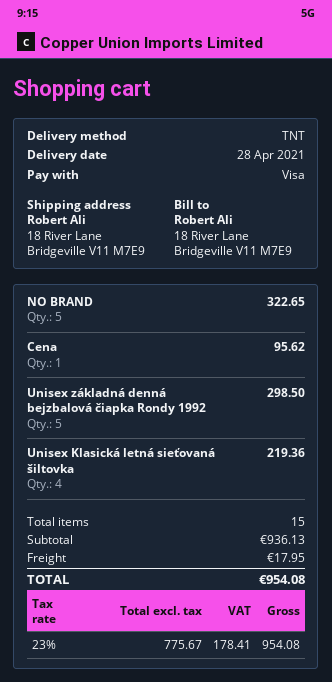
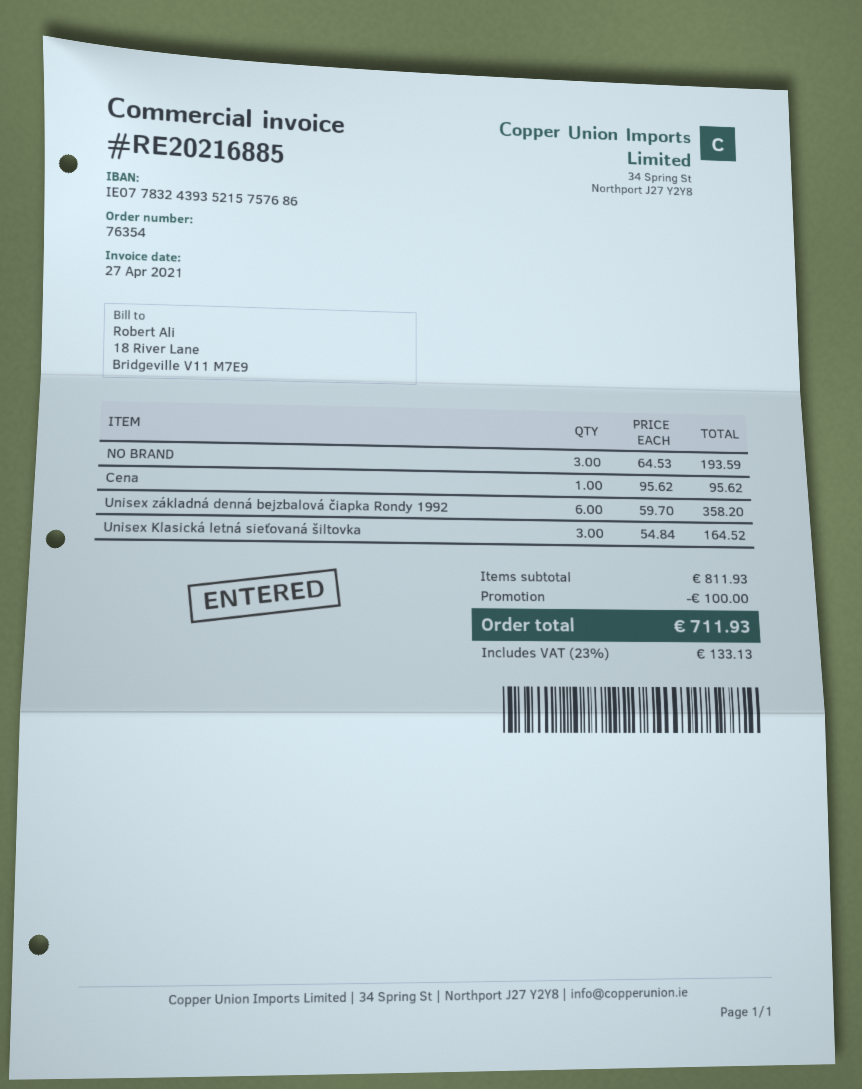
NO BRAND: 5 for 322.65 -> 3 for 193.59
Unisex základná denná bejzbalová čiapka Rondy 1992: 5 for 298.50 -> 6 for 358.20
Unisex Klasická letná sieťovaná šiltovka: 4 for 219.36 -> 3 for 164.52
subtotal: 936.13 -> 811.93
discount: none -> 100.00
shipping: 17.95 -> none
tax: 23% = 178.41 -> 23% = 133.13
total: 954.08 -> 711.93

